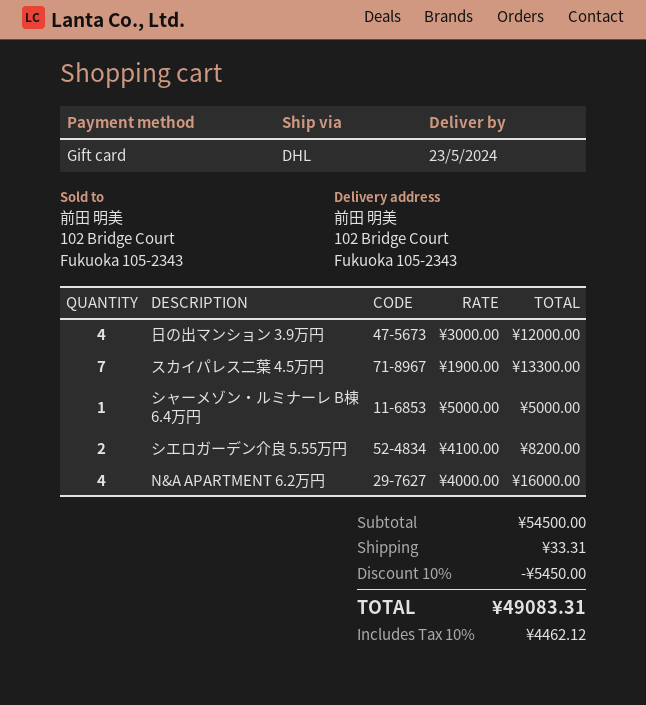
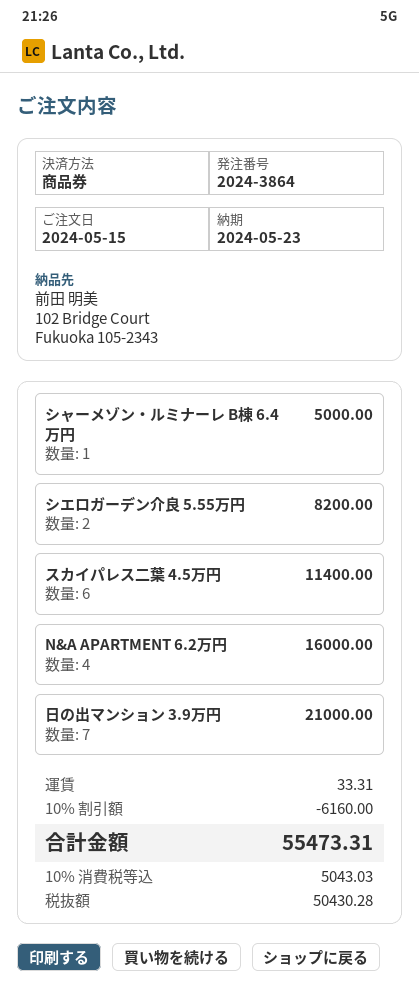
日の出マンション 3.9万円: 4 for 12000.00 -> 7 for 21000.00
スカイパレス二葉 4.5万円: 7 for 13300.00 -> 6 for 11400.00
discount: 10% = 5450.00 -> 10% = 6160.00
tax: 10% = 4462.12 -> 10% = 5043.03
total: 49083.31 -> 55473.31

